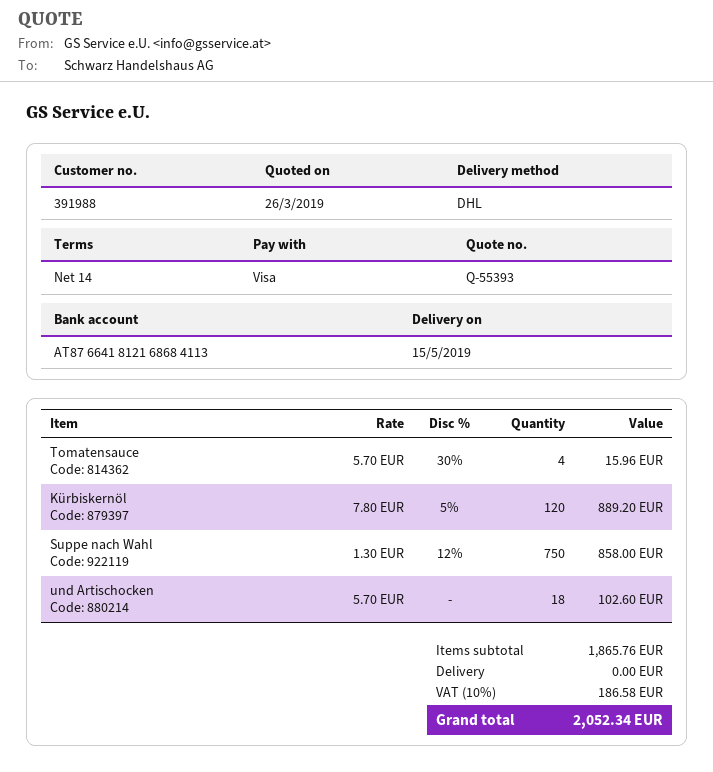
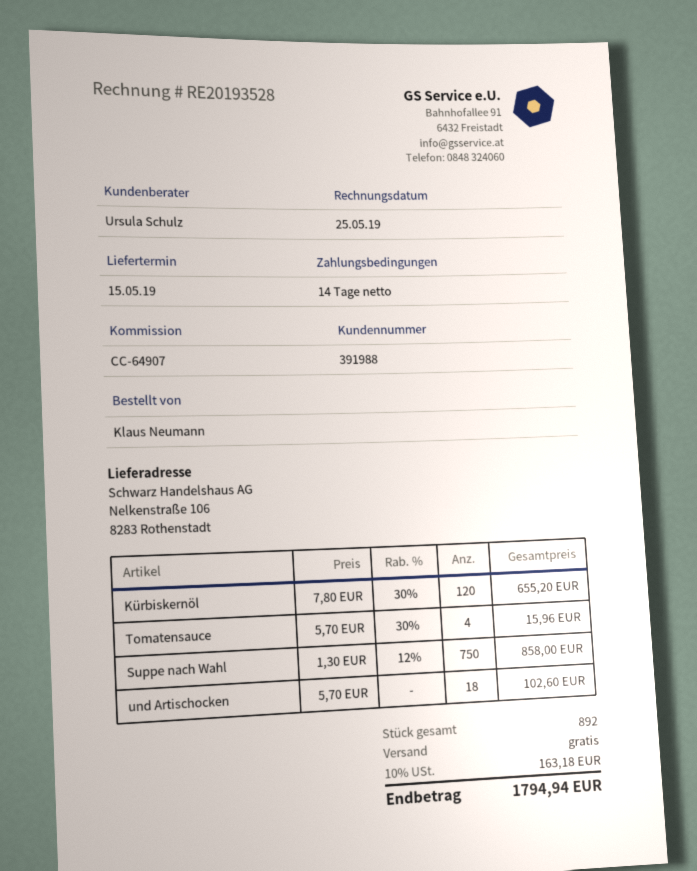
Kürbiskernöl: 120 x 7.80 - 5% = 889.20 -> 120 x 7.80 - 30% = 655.20
tax: 10% = 186.58 -> 10% = 163.18
total: 2052.34 -> 1794.94

